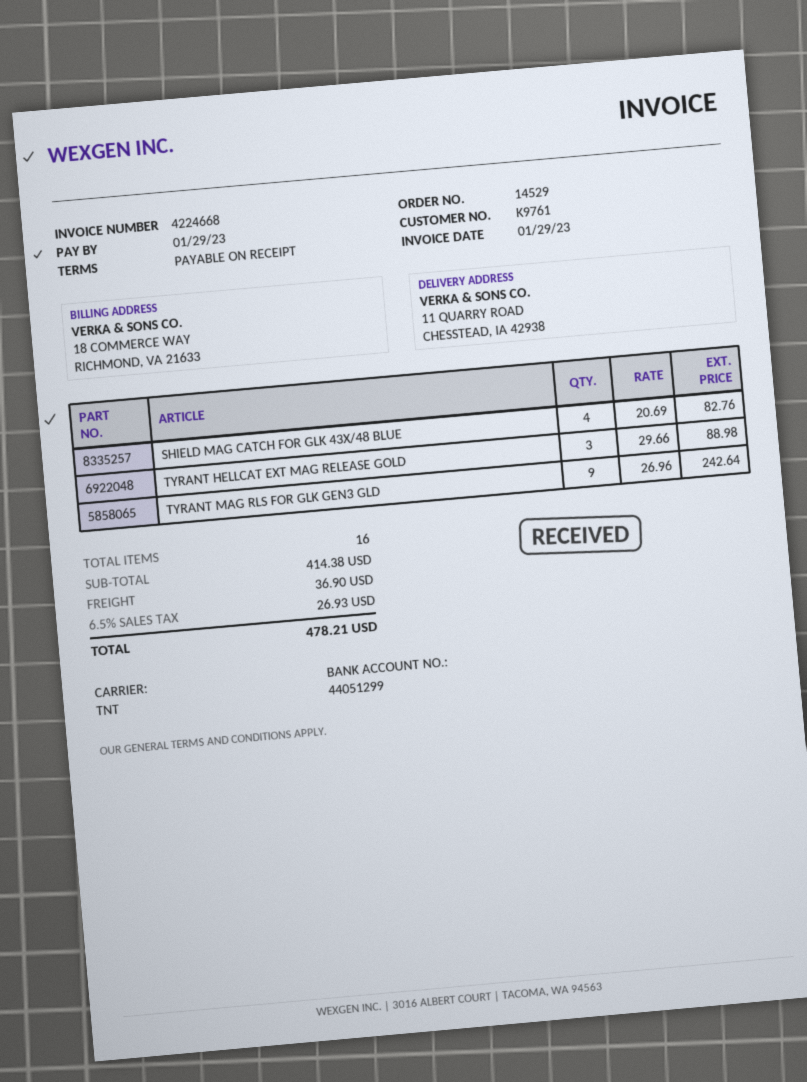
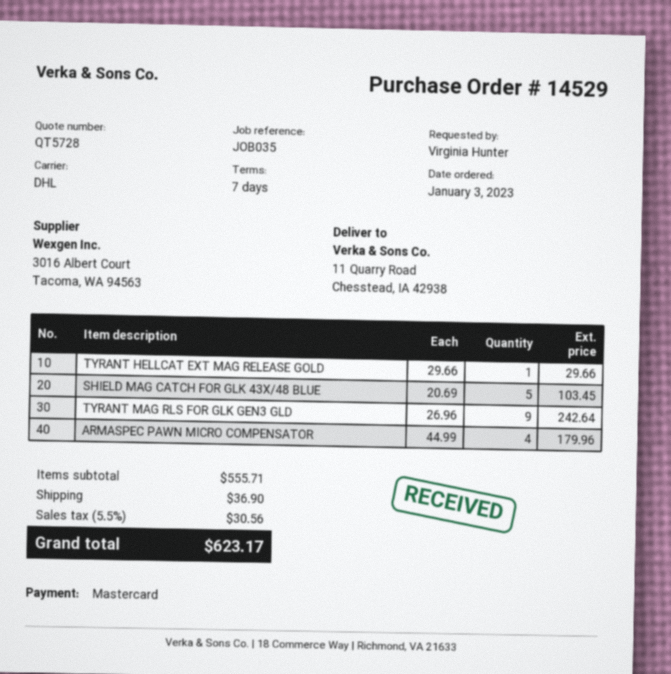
payment terms: on receipt -> 7 days
shipping method: TNT -> DHL
SHIELD MAG CATCH FOR GLK 43X/48 BLUE: 4 x 20.69 = 82.76 -> 5 x 20.69 = 103.45
TYRANT HELLCAT EXT MAG RELEASE GOLD: 3 x 29.66 = 88.98 -> 1 x 29.66 = 29.66
ARMASPEC PAWN MICRO COMPENSATOR: none -> 4 x 44.99 = 179.96
subtotal: 414.38 -> 555.71
tax: 6.5% = 26.93 -> 5.5% = 30.56
total: 478.21 -> 623.17

